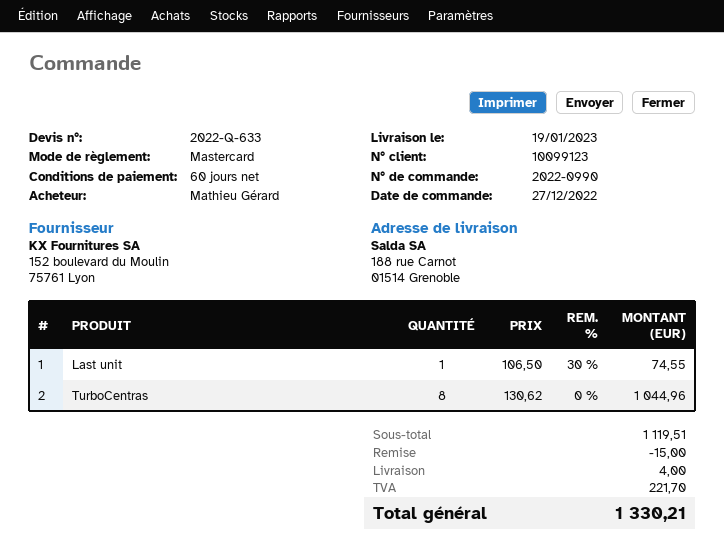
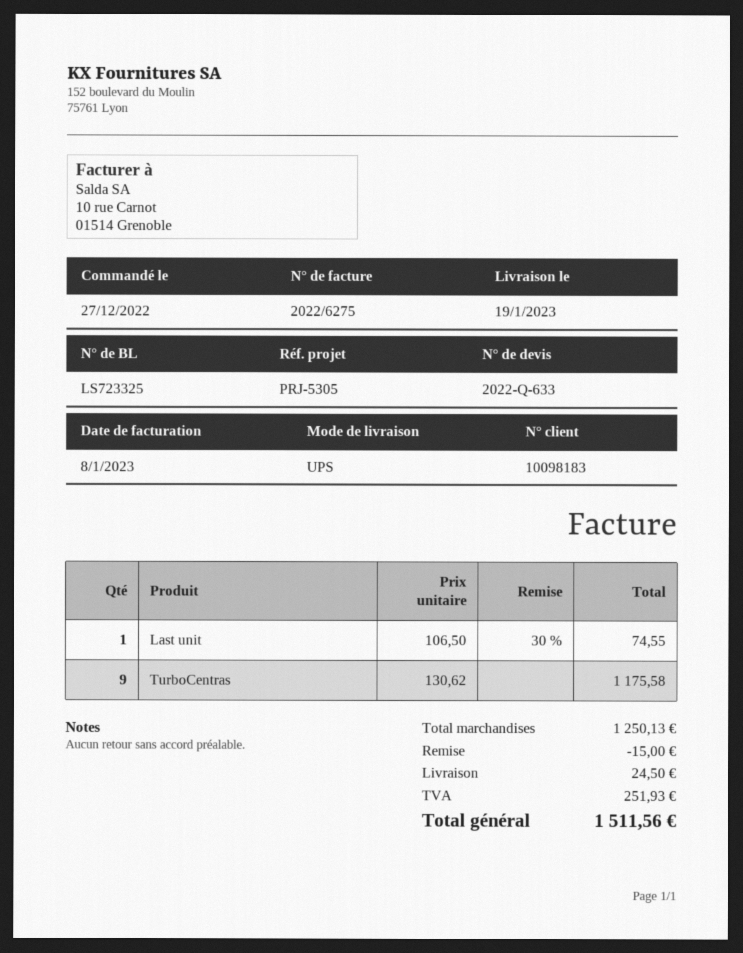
customer number: 10099123 -> 10098183
TurboCentras: 8 x 130.62 = 1044.96 -> 9 x 130.62 = 1175.58
subtotal: 1119.51 -> 1250.13
shipping: 4.00 -> 24.50
tax: 221.70 -> 251.93
total: 1330.21 -> 1511.56

